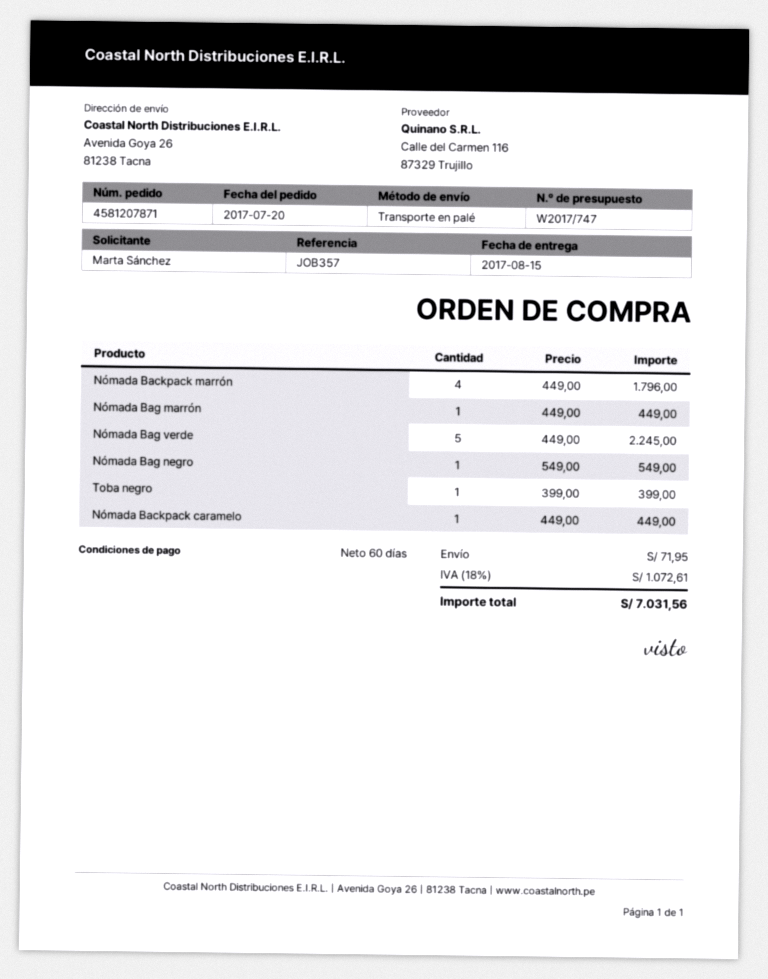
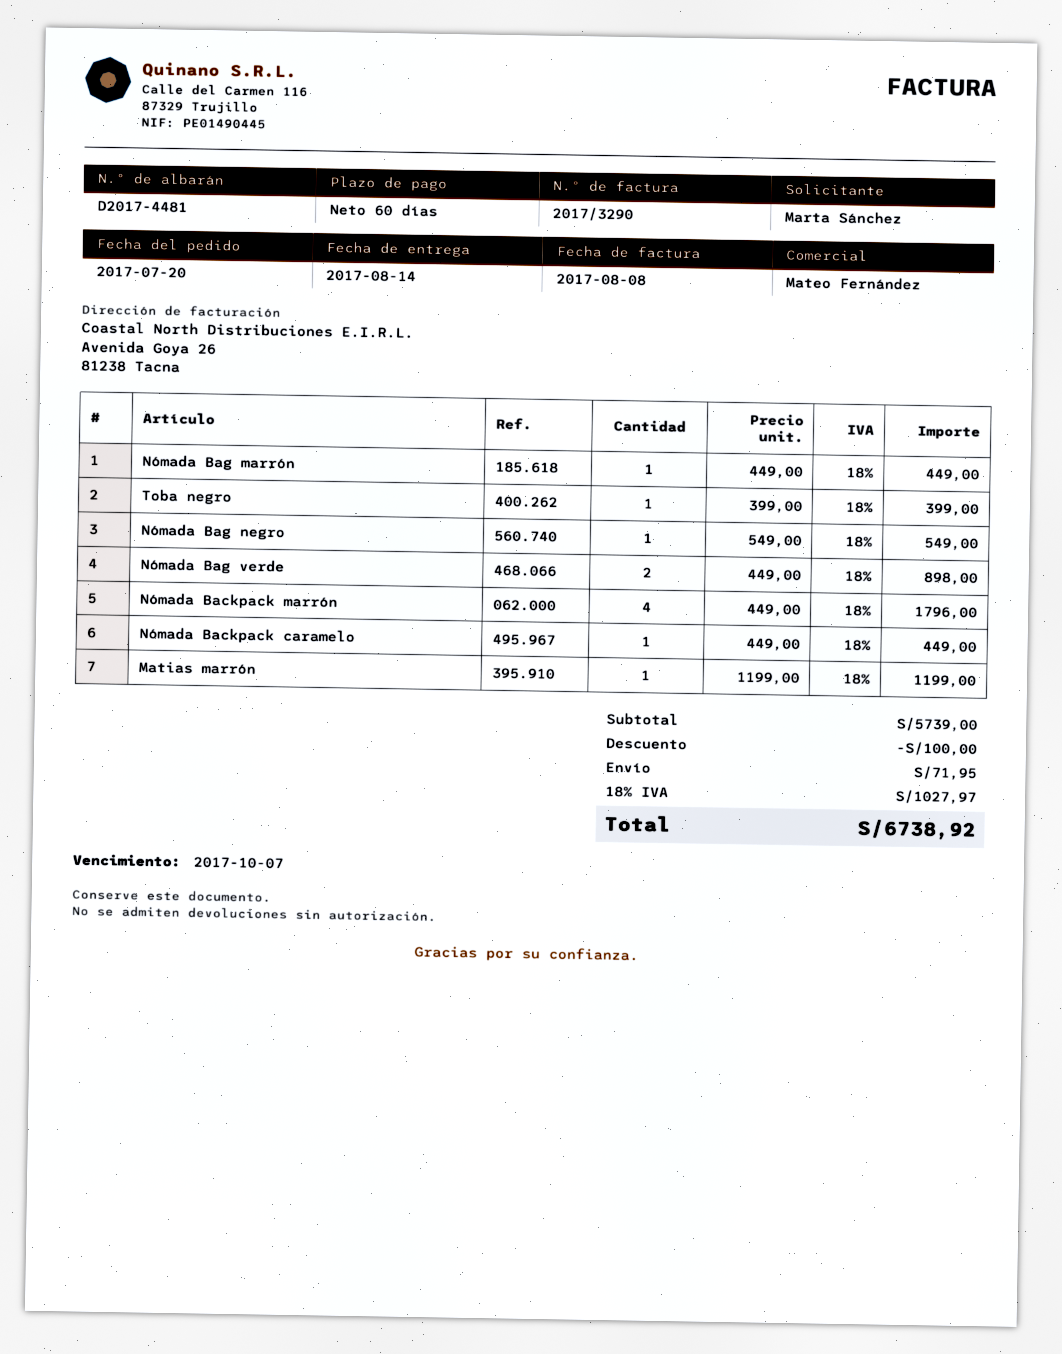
delivery date: 2017-08-15 -> 2017-08-14
Nómada Bag verde: 5 x 449.00 = 2245.00 -> 2 x 449.00 = 898.00
Matias marrón: none -> 1 x 1199.00 = 1199.00
discount: none -> 100.00
tax: 18% = 1072.61 -> 18% = 1027.97
total: 7031.56 -> 6738.92

